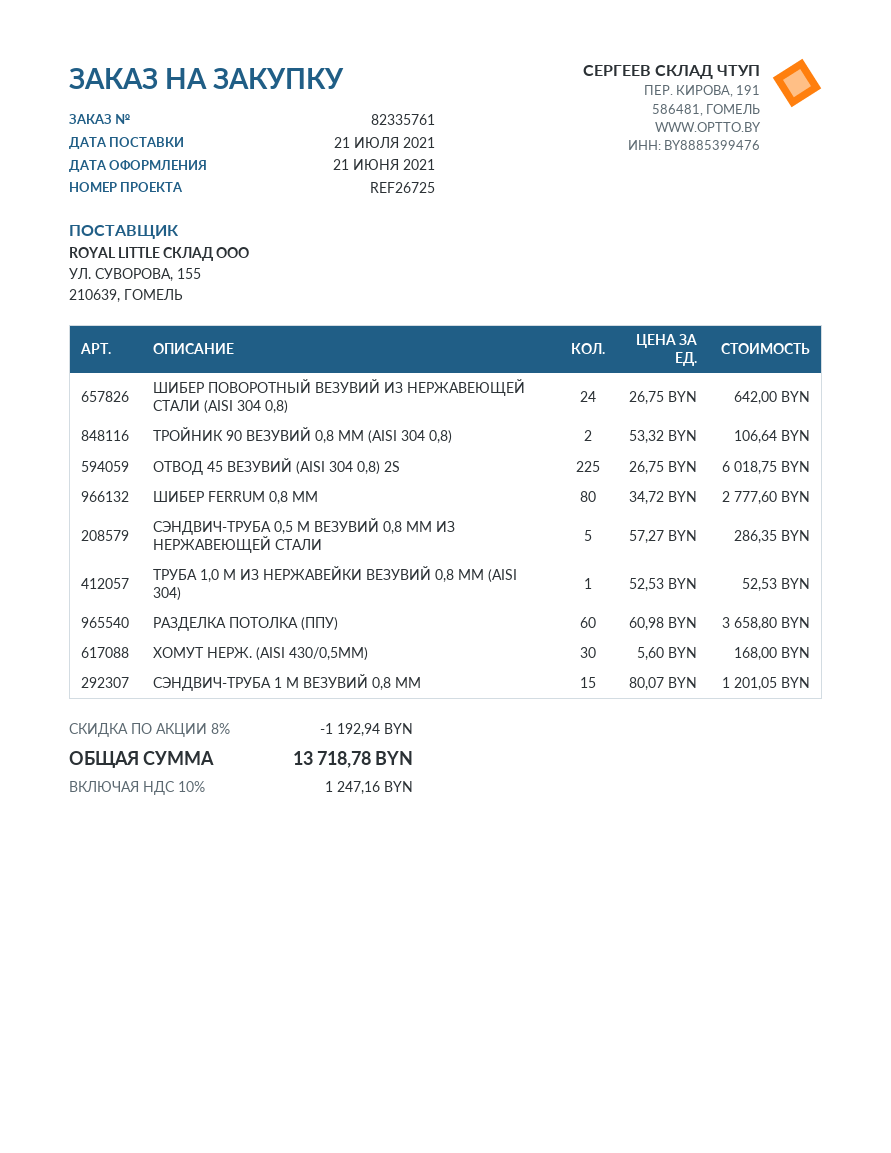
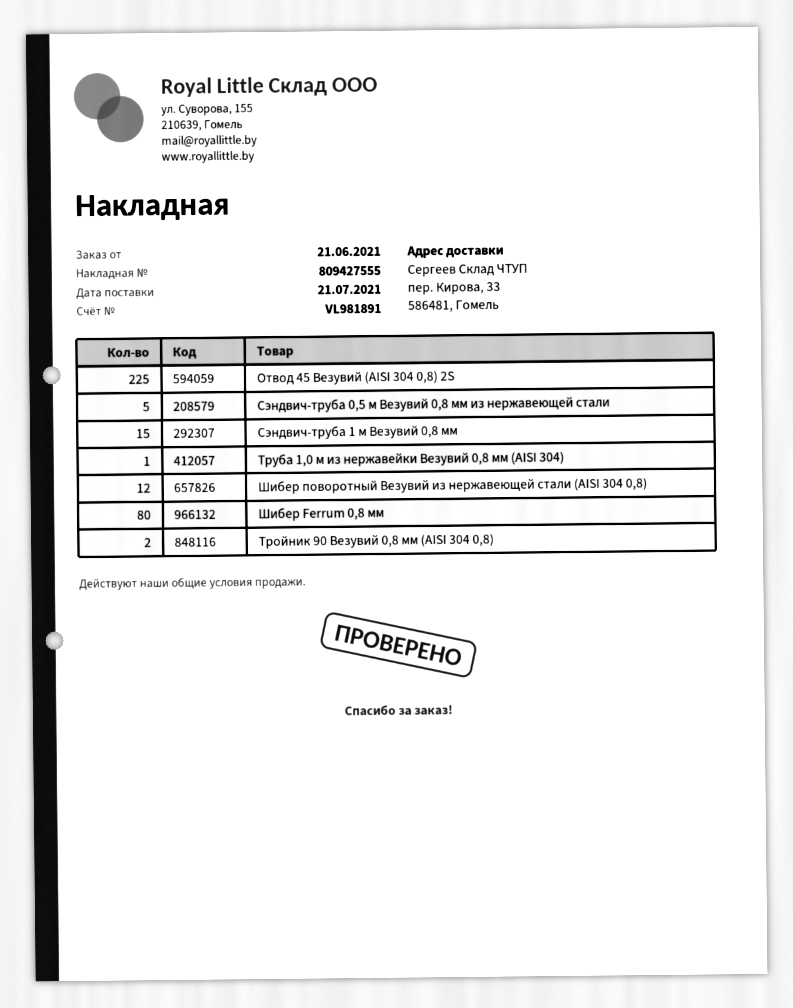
ШИБЕР ПОВОРОТНЫЙ ВЕЗУВИЙ ИЗ НЕРЖАВЕЮЩЕЙ СТАЛИ (AISI 304 0,8): 24 -> 12
РАЗДЕЛКА ПОТОЛКА (ППУ): 60 -> none
ХОМУТ НЕРЖ. (AISI 430/0,5ММ): 30 -> none

